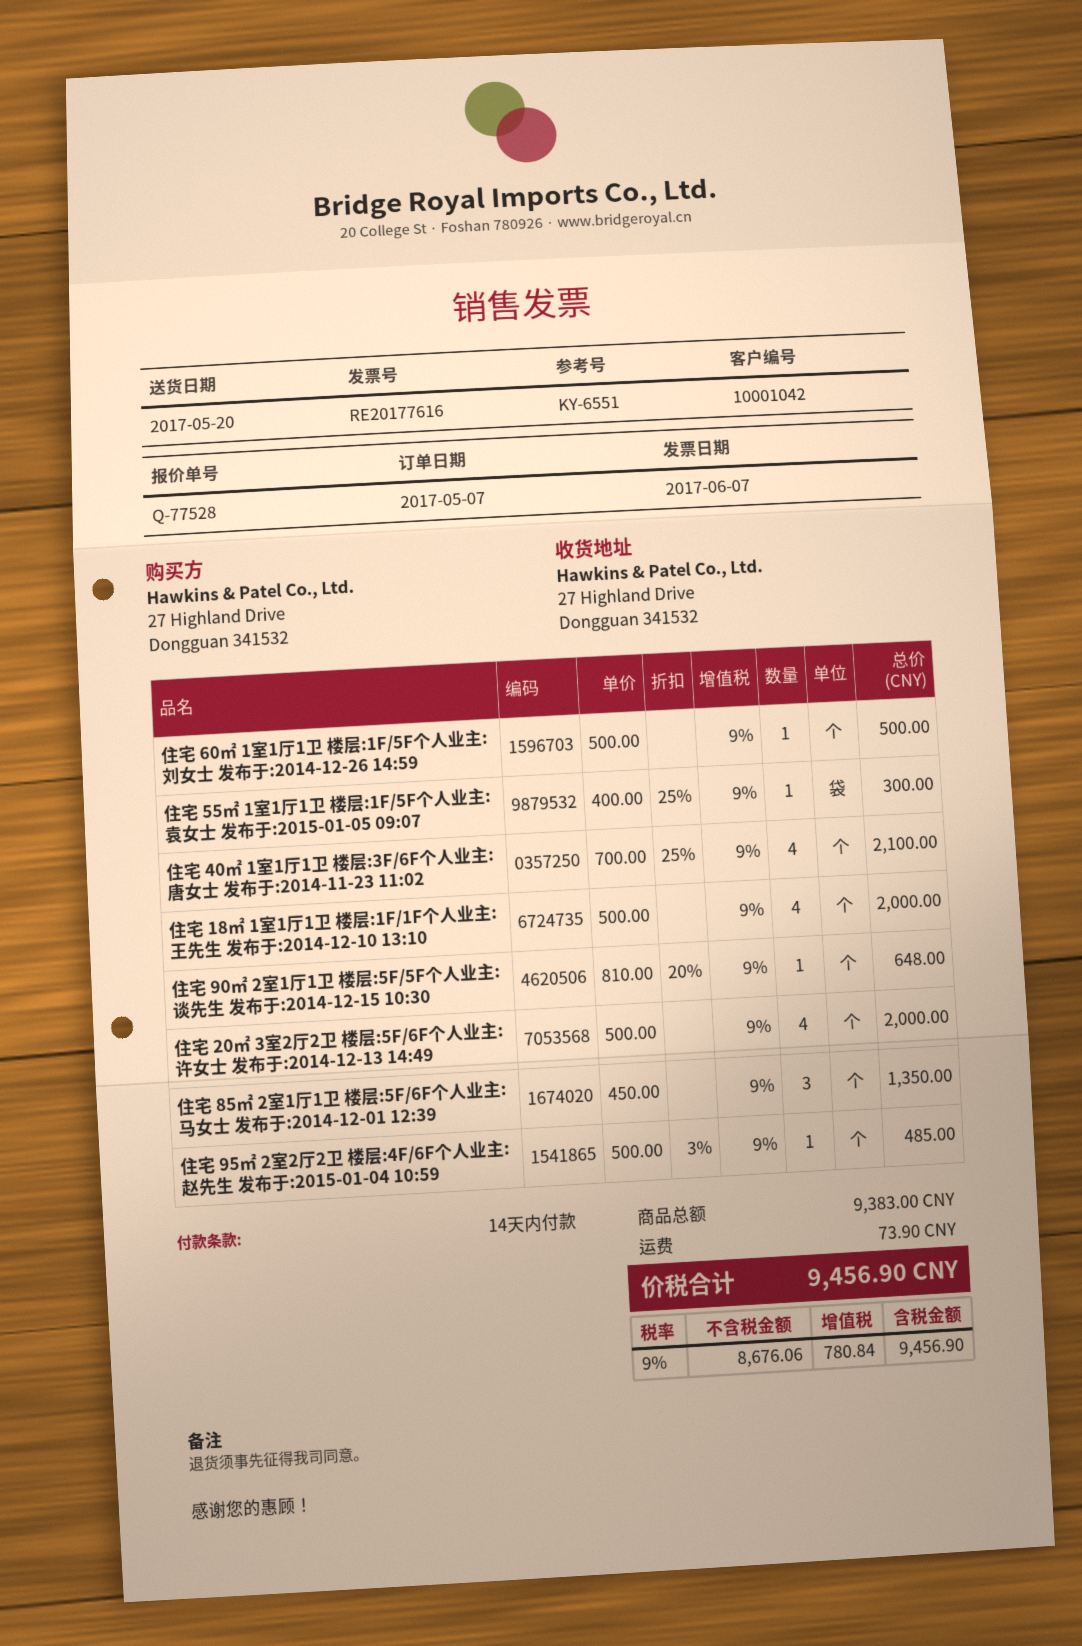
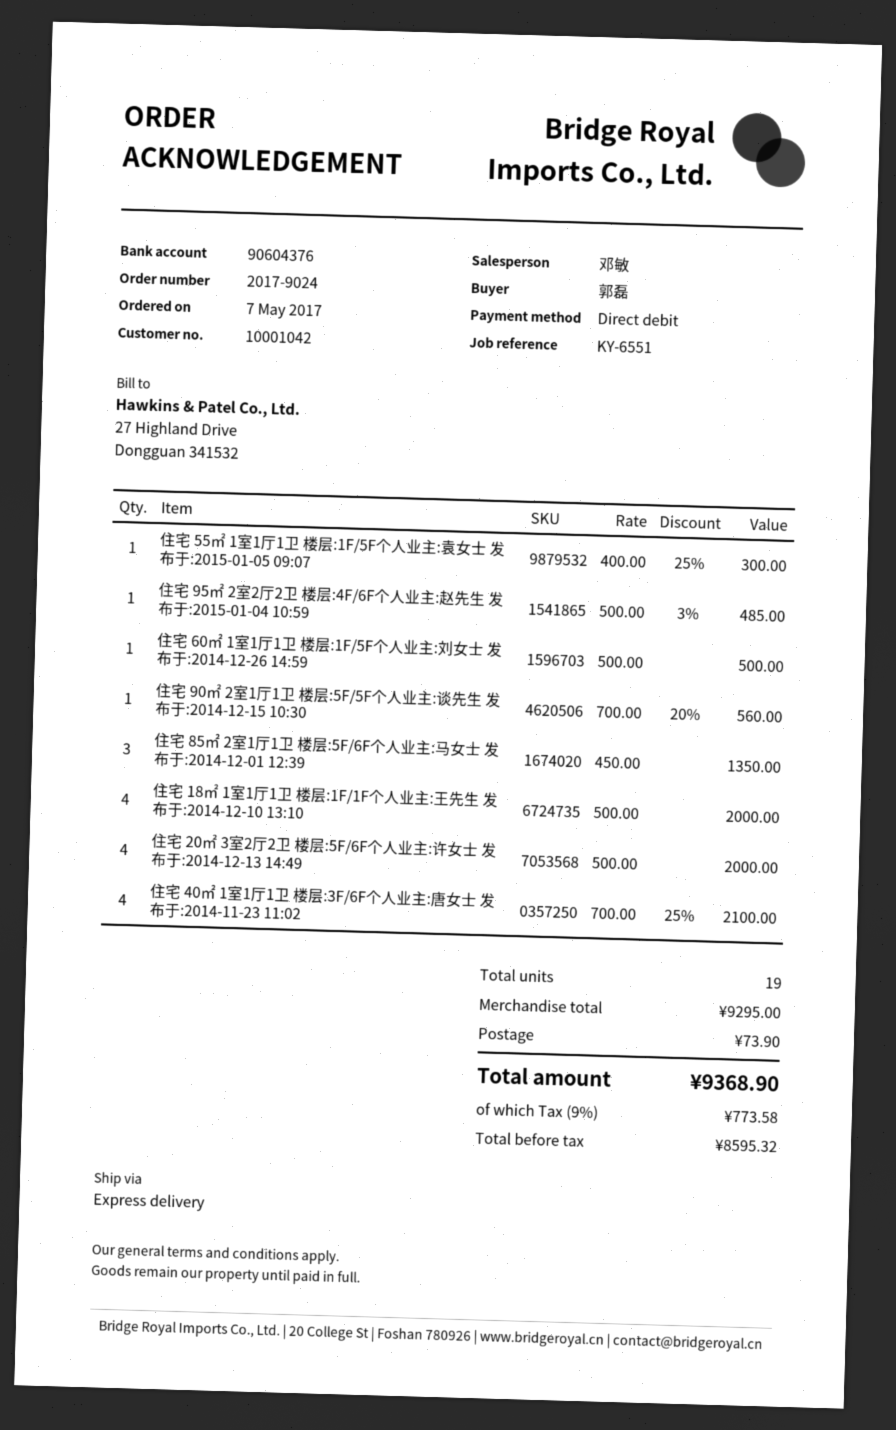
住宅 90㎡ 2室1厅1卫 楼层:5F/5F个人业主:谈先生 发布于:2014-12-15 10:30: 1 x 810.00 - 20% = 648.00 -> 1 x 700.00 - 20% = 560.00
subtotal: 9383.00 -> 9295.00
net: 8676.06 -> 8595.32
tax: 9% = 780.84 -> 9% = 773.58
total: 9456.90 -> 9368.90

